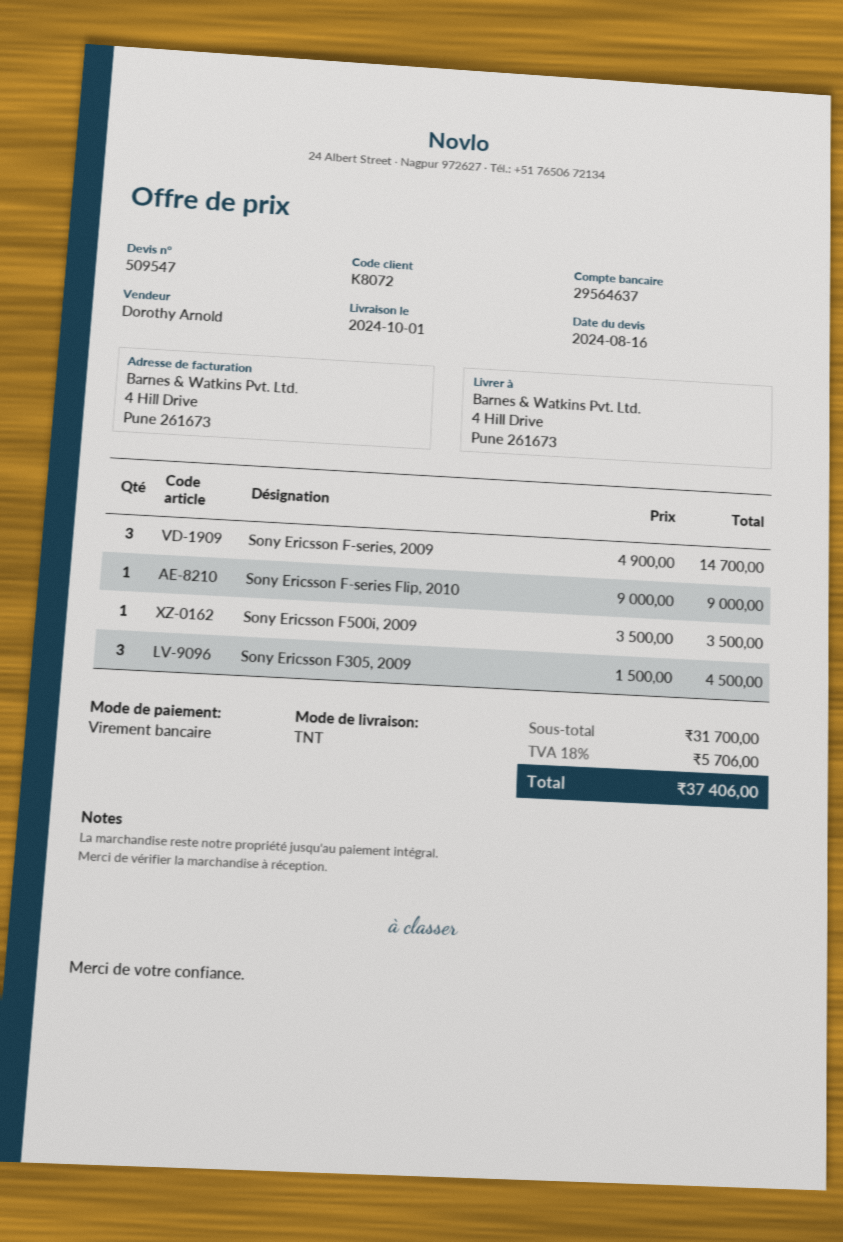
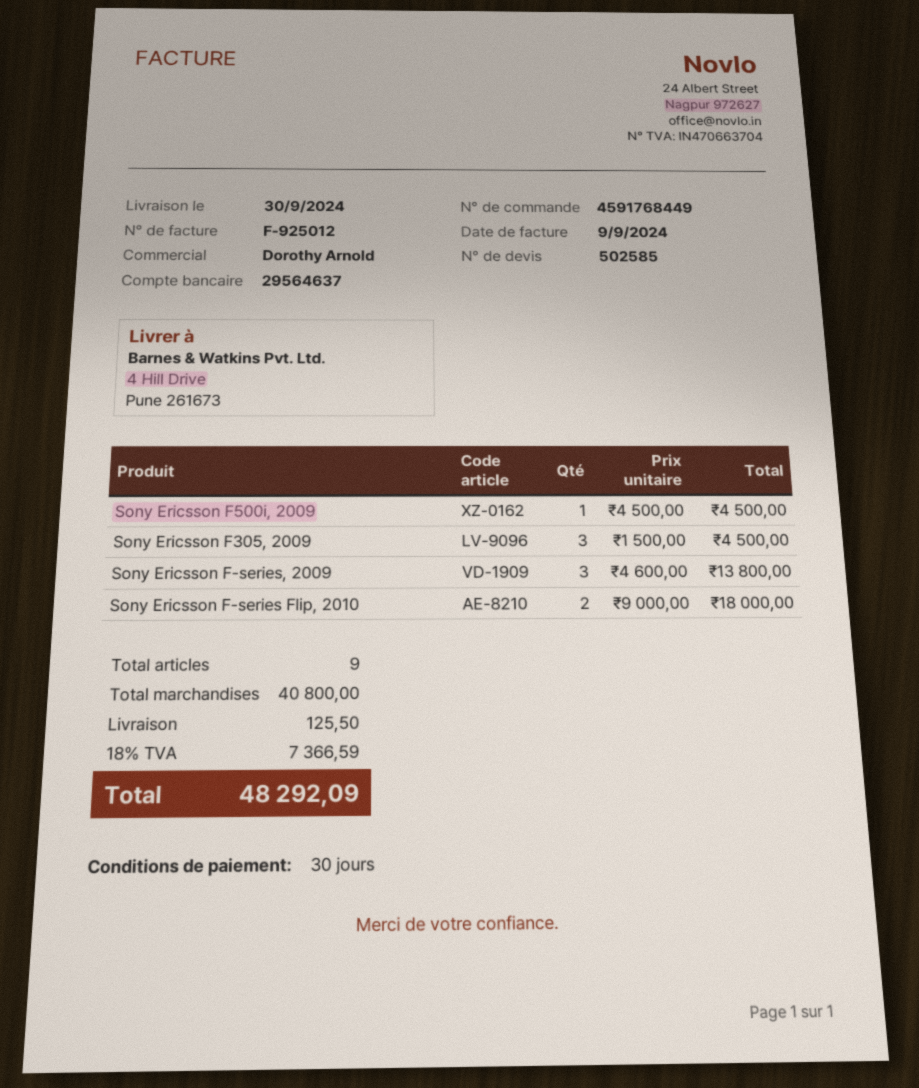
quote number: 509547 -> 502585
delivery date: 2024-10-01 -> 2024-09-30
Sony Ericsson F-series, 2009: 3 x 4900.00 = 14700.00 -> 3 x 4600.00 = 13800.00
Sony Ericsson F-series Flip, 2010: 1 x 9000.00 = 9000.00 -> 2 x 9000.00 = 18000.00
Sony Ericsson F500i, 2009: 1 x 3500.00 = 3500.00 -> 1 x 4500.00 = 4500.00
subtotal: 31700.00 -> 40800.00
shipping: none -> 125.50
tax: 18% = 5706.00 -> 18% = 7366.59
total: 37406.00 -> 48292.09

